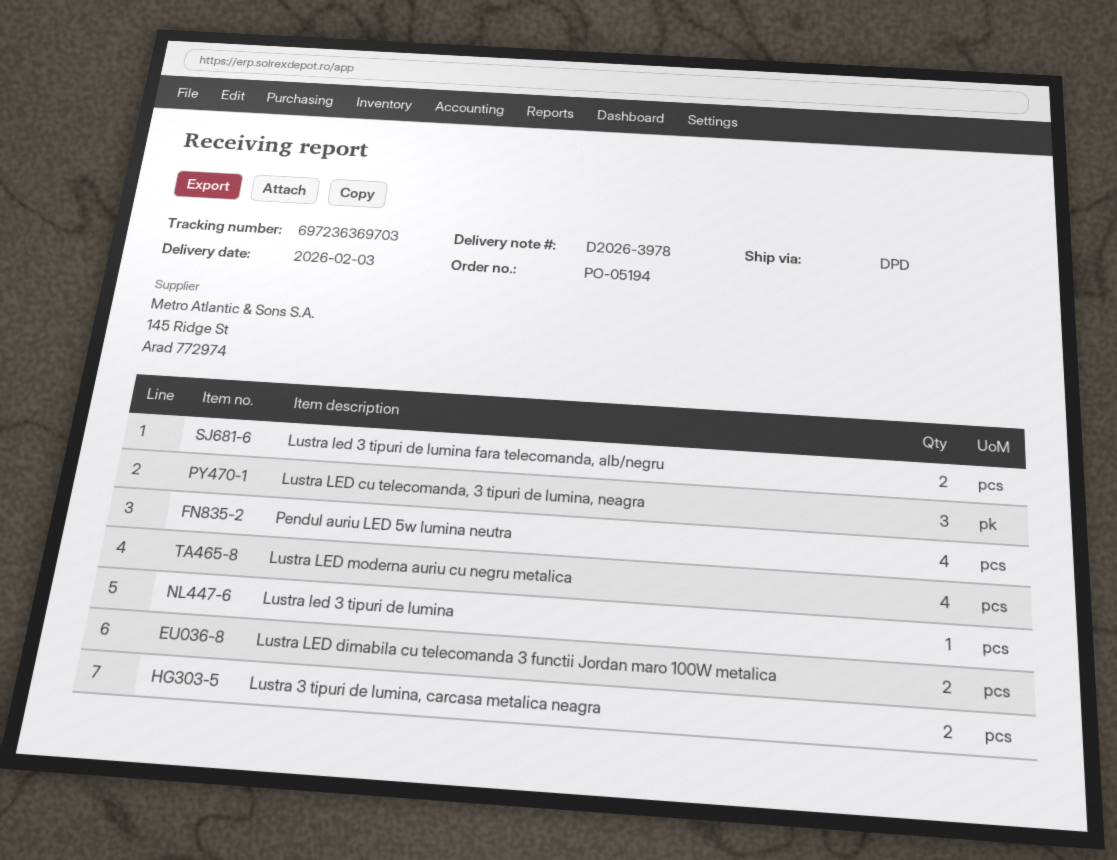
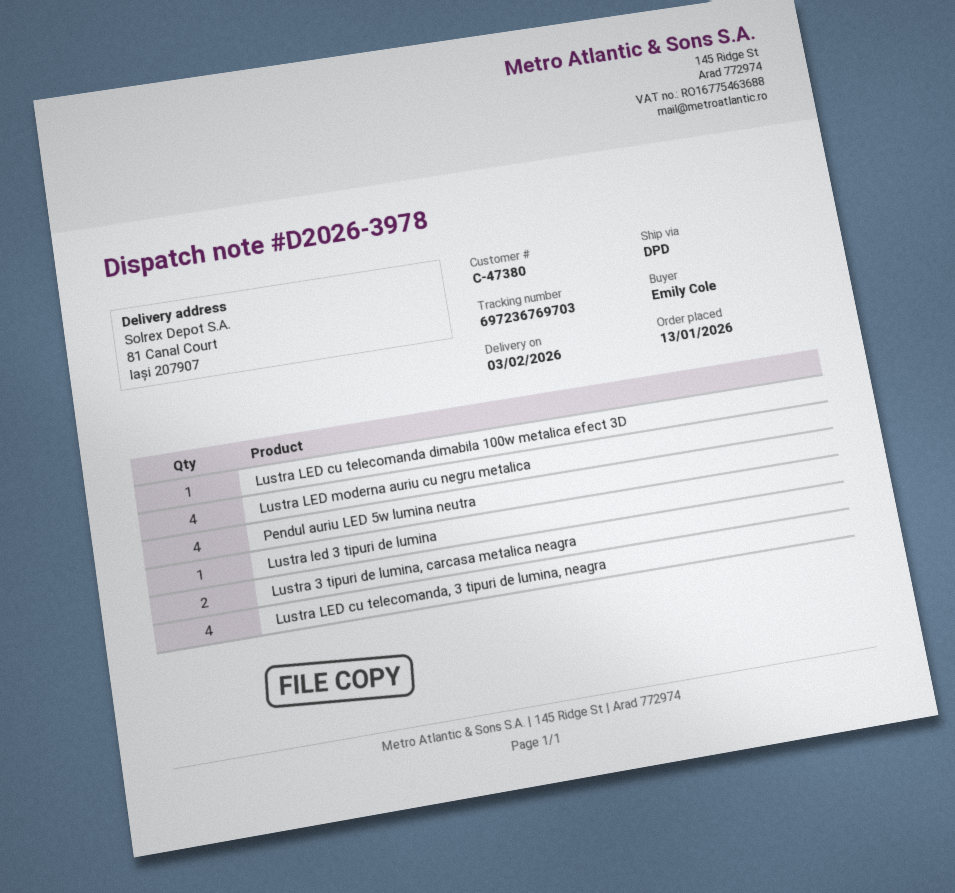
tracking number: 697236369703 -> 697236769703
Lustra led 3 tipuri de lumina fara telecomanda, alb/negru: 2 -> none
Lustra LED cu telecomanda, 3 tipuri de lumina, neagra: 3 -> 4
Lustra LED dimabila cu telecomanda 3 functii Jordan maro 100W metalica: 2 -> none
Lustra LED cu telecomanda dimabila 100w metalica efect 3D: none -> 1

